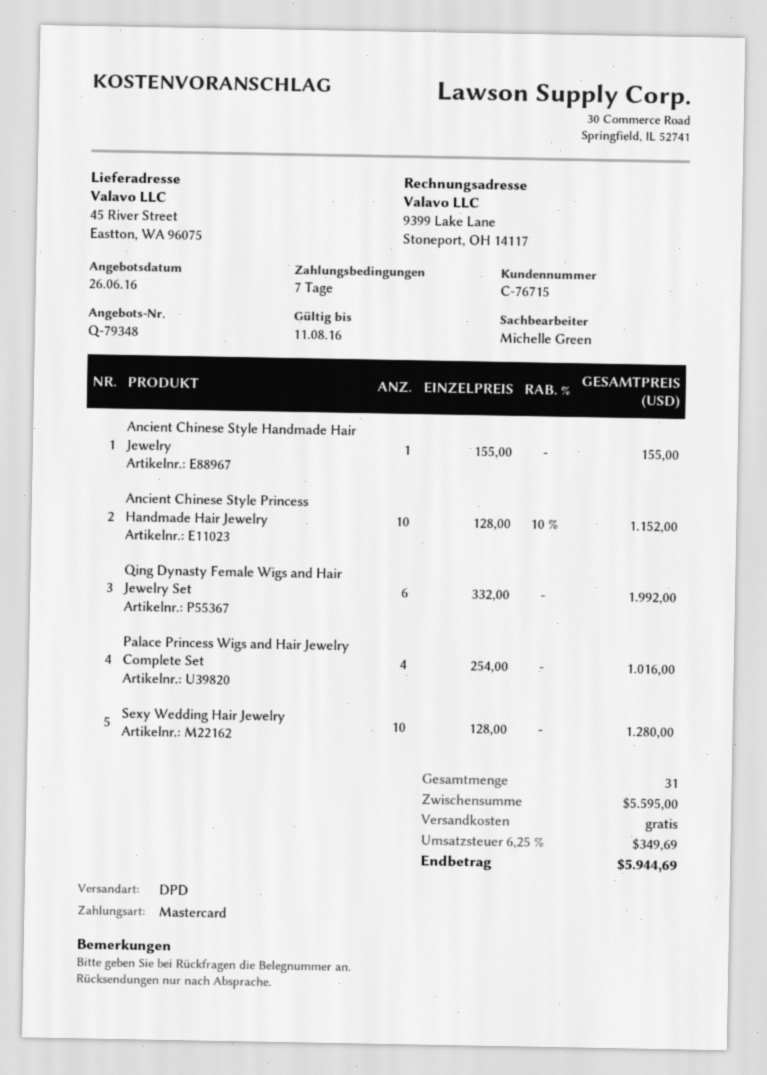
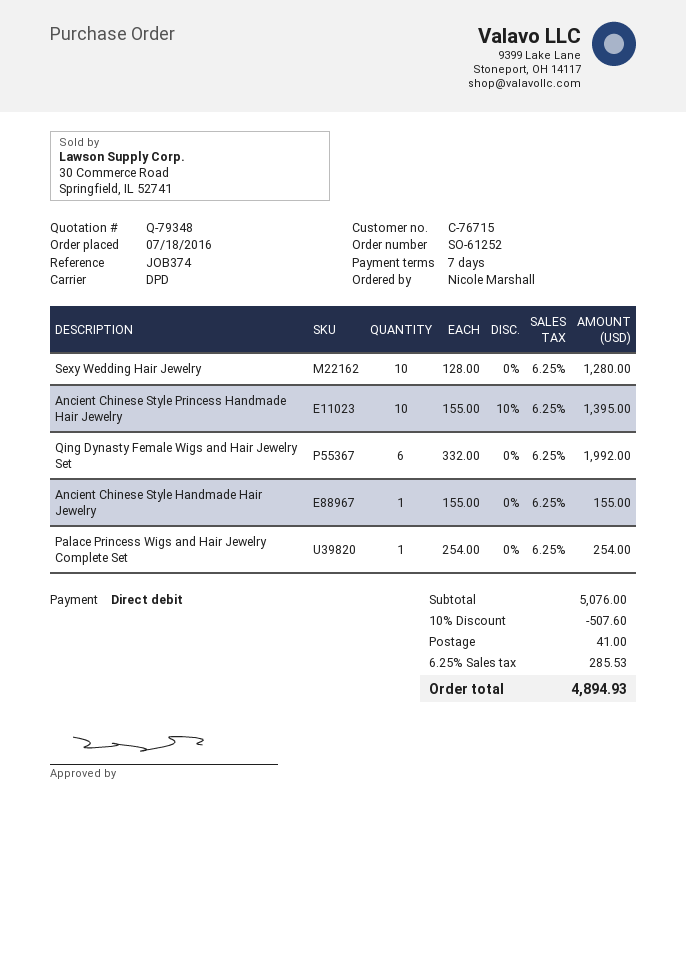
payment method: Mastercard -> direct debit
Ancient Chinese Style Princess Handmade Hair Jewelry: 10 x 128.00 - 10% = 1152.00 -> 10 x 155.00 - 10% = 1395.00
Palace Princess Wigs and Hair Jewelry Complete Set: 4 x 254.00 = 1016.00 -> 1 x 254.00 = 254.00
subtotal: 5595.00 -> 5076.00
discount: none -> 10% = 507.60
shipping: 0.00 -> 41.00
tax: 6.25% = 349.69 -> 6.25% = 285.53
total: 5944.69 -> 4894.93

